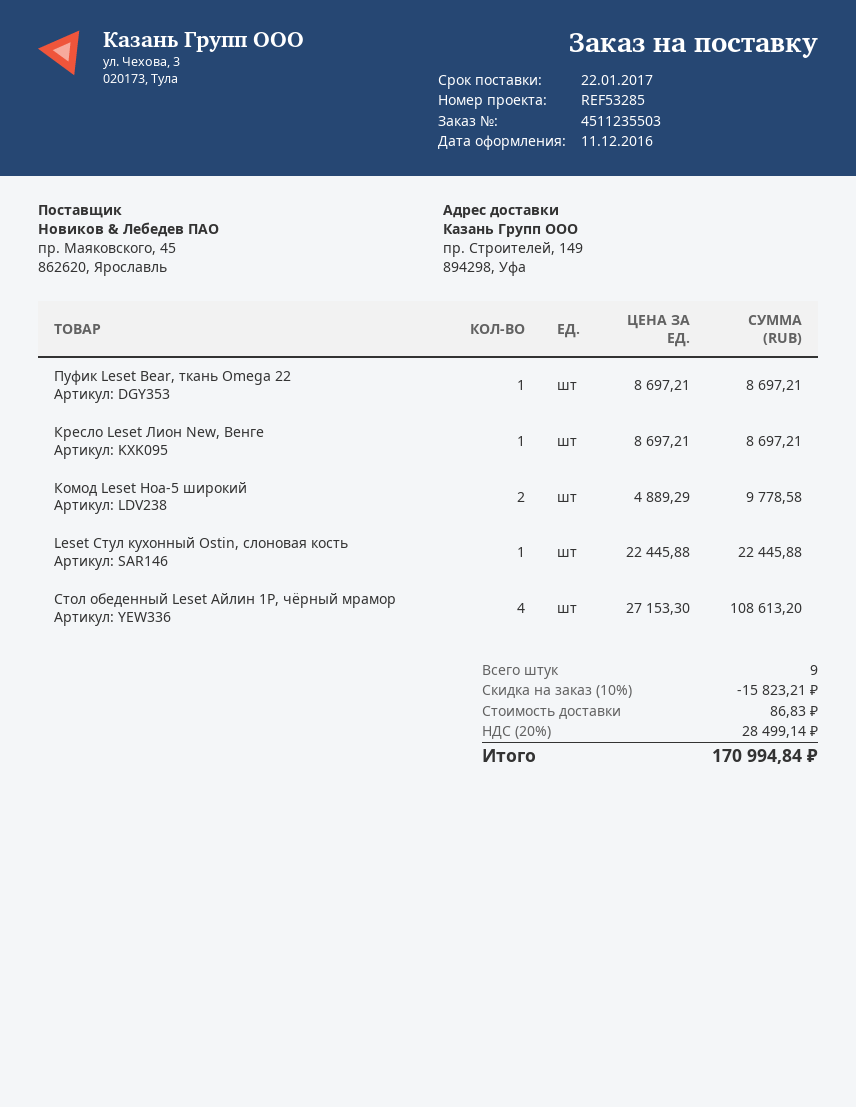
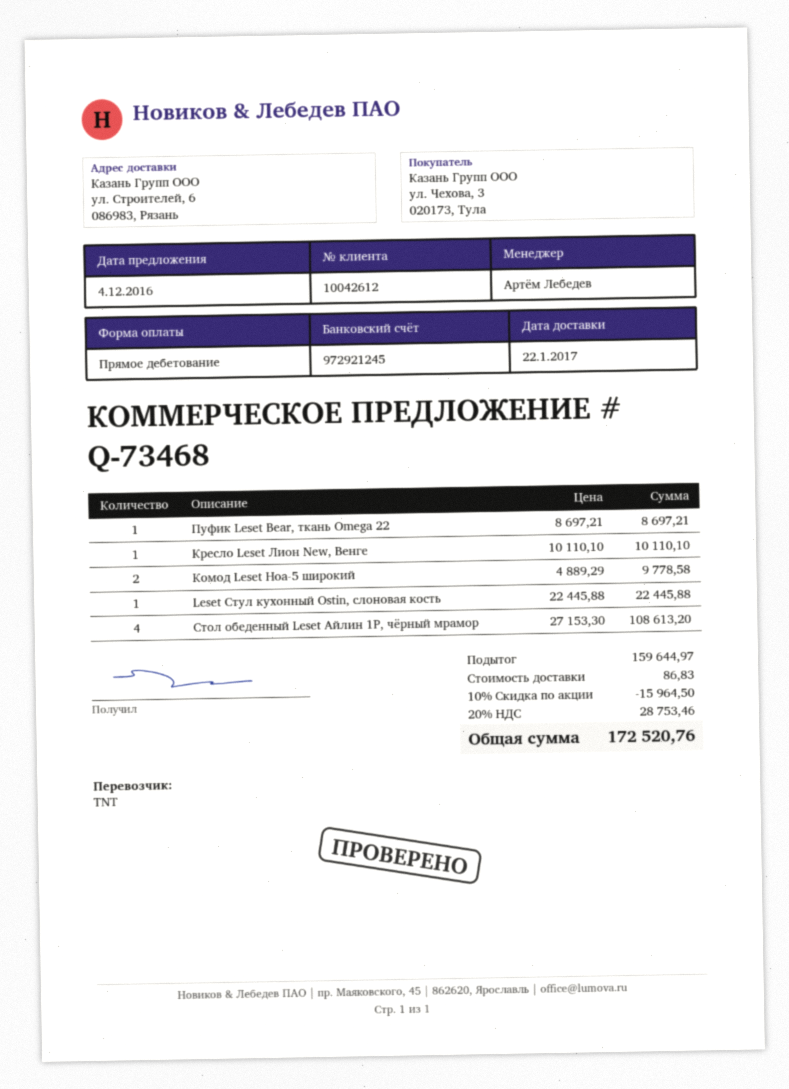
ship to: пр. Строителей, 149, 894298, Уфа -> ул. Строителей, 6, 086983, Рязань
Кресло Leset Лион New, Венге: 1 x 8697.21 = 8697.21 -> 1 x 10110.10 = 10110.10
discount: 10% = 15823.21 -> 10% = 15964.50
tax: 20% = 28499.14 -> 20% = 28753.46
total: 170994.84 -> 172520.76

